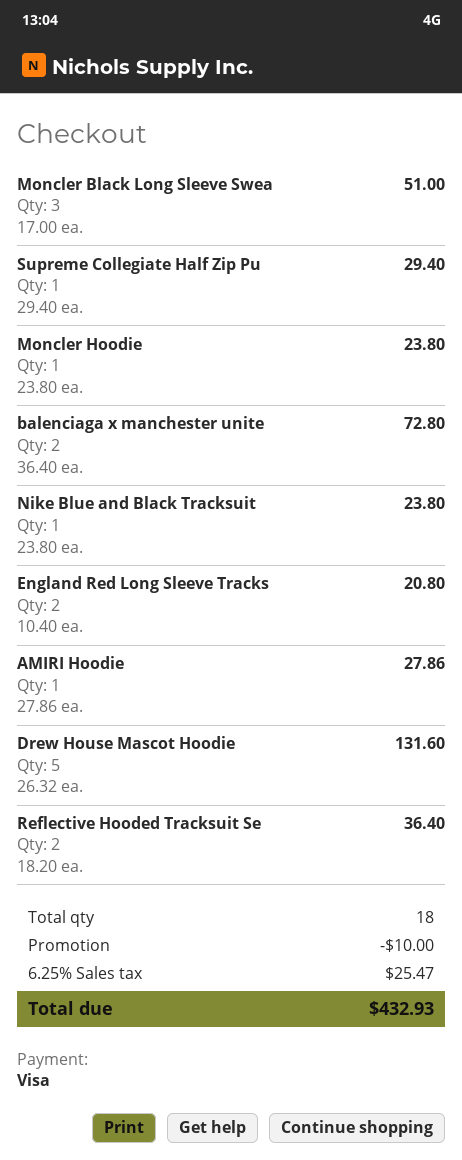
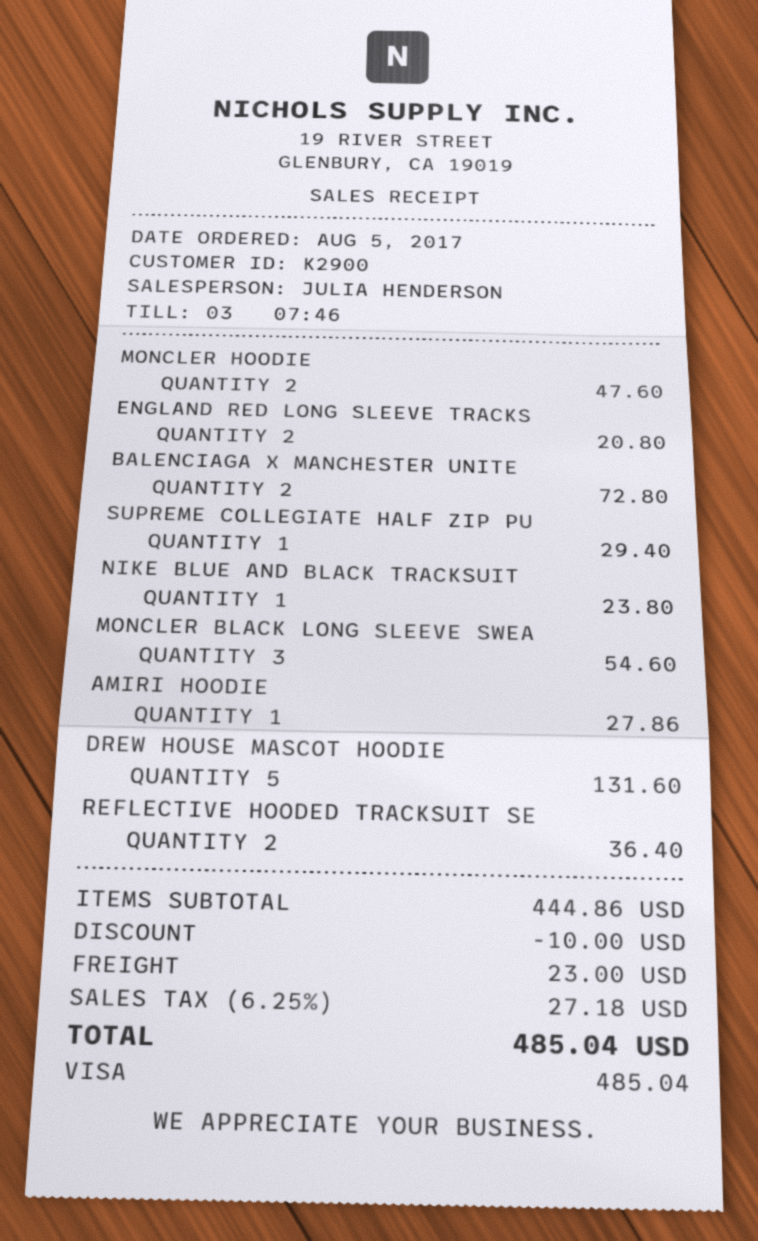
Moncler Black Long Sleeve Swea: 3 for 51.00 -> 3 for 54.60
Moncler Hoodie: 1 for 23.80 -> 2 for 47.60
shipping: none -> 23.00
tax: 6.25% = 25.47 -> 6.25% = 27.18
total: 432.93 -> 485.04

